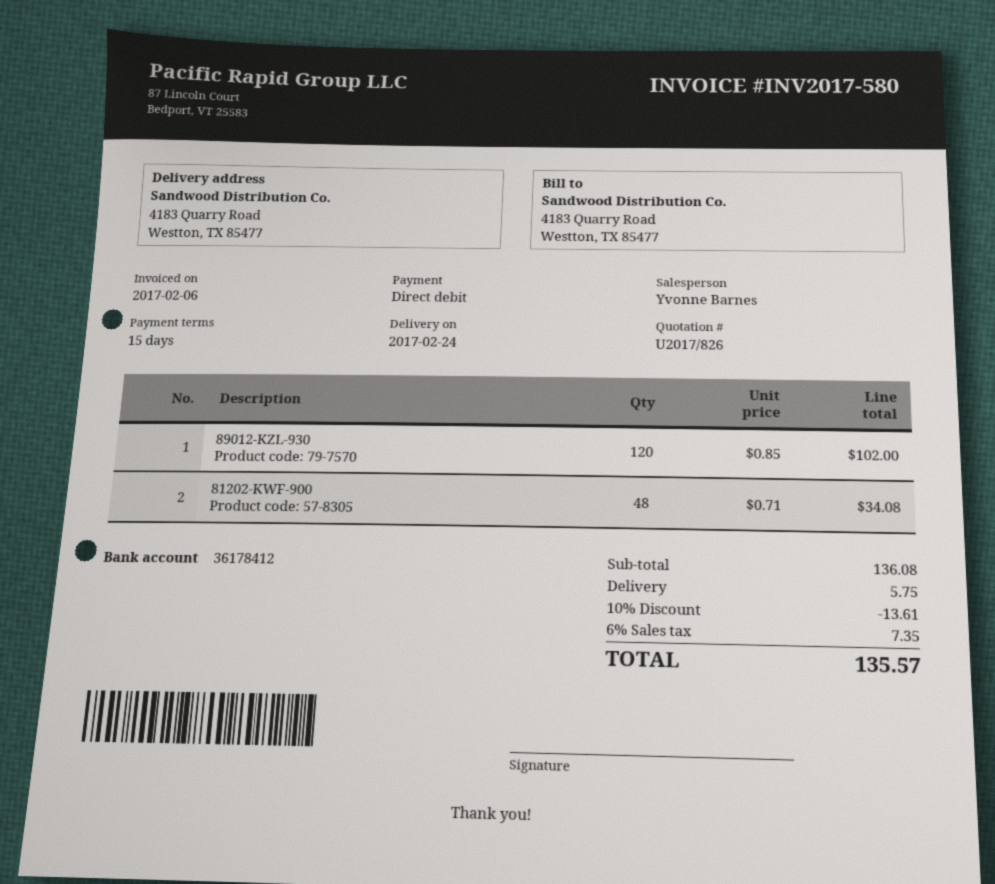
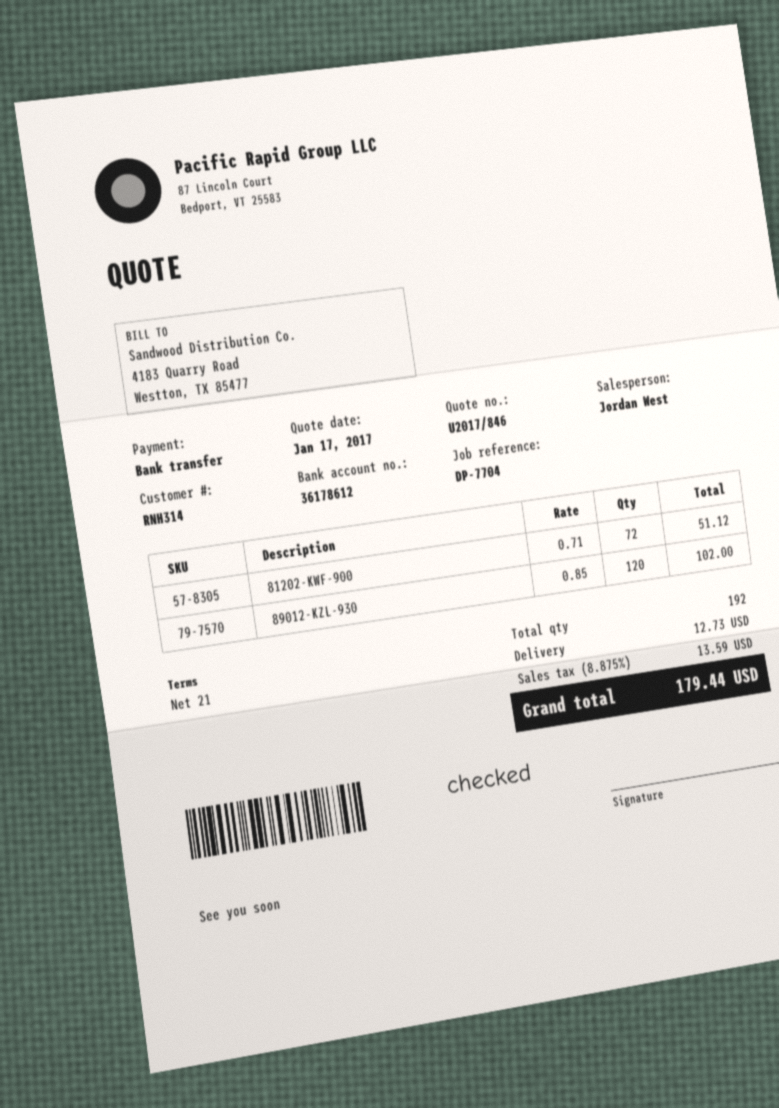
quote number: U2017/826 -> U2017/846
payment terms: 15 days -> 21 days
sales rep: Yvonne Barnes -> Jordan West
payment method: direct debit -> bank transfer
bank account: 36178412 -> 36178612
81202-KWF-900: 48 x 0.71 = 34.08 -> 72 x 0.71 = 51.12
discount: 10% = 13.61 -> none
shipping: 5.75 -> 12.73
tax: 6% = 7.35 -> 8.875% = 13.59
total: 135.57 -> 179.44

